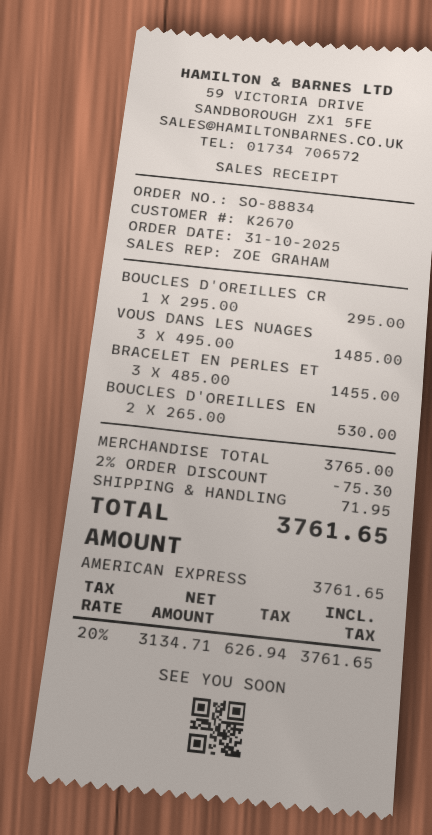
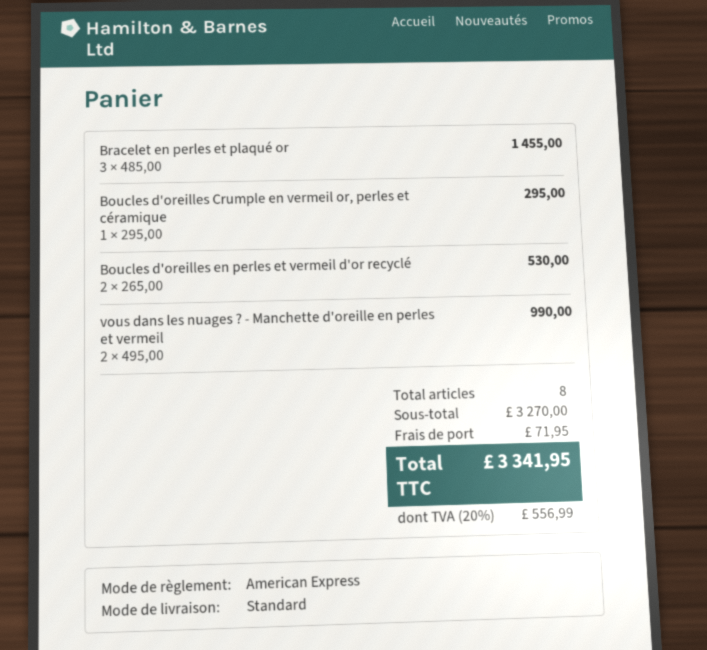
VOUS DANS LES NUAGES: 3 x 495.00 = 1485.00 -> 2 x 495.00 = 990.00
subtotal: 3765.00 -> 3270.00
discount: 2% = 75.30 -> none
tax: 20% = 626.94 -> 20% = 556.99
total: 3761.65 -> 3341.95

